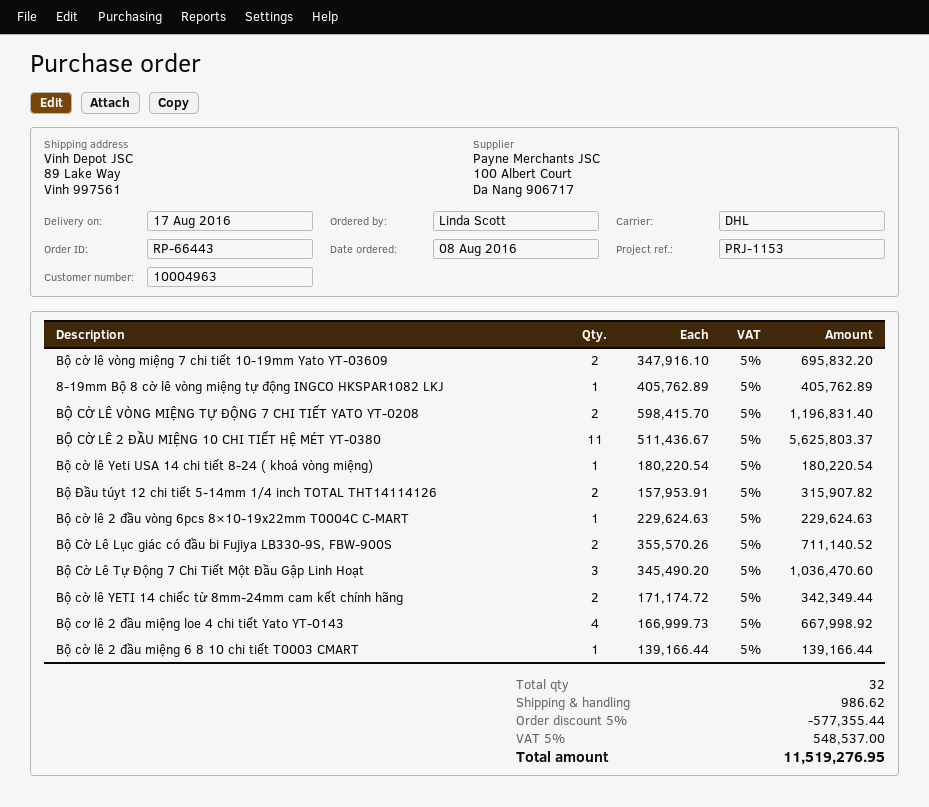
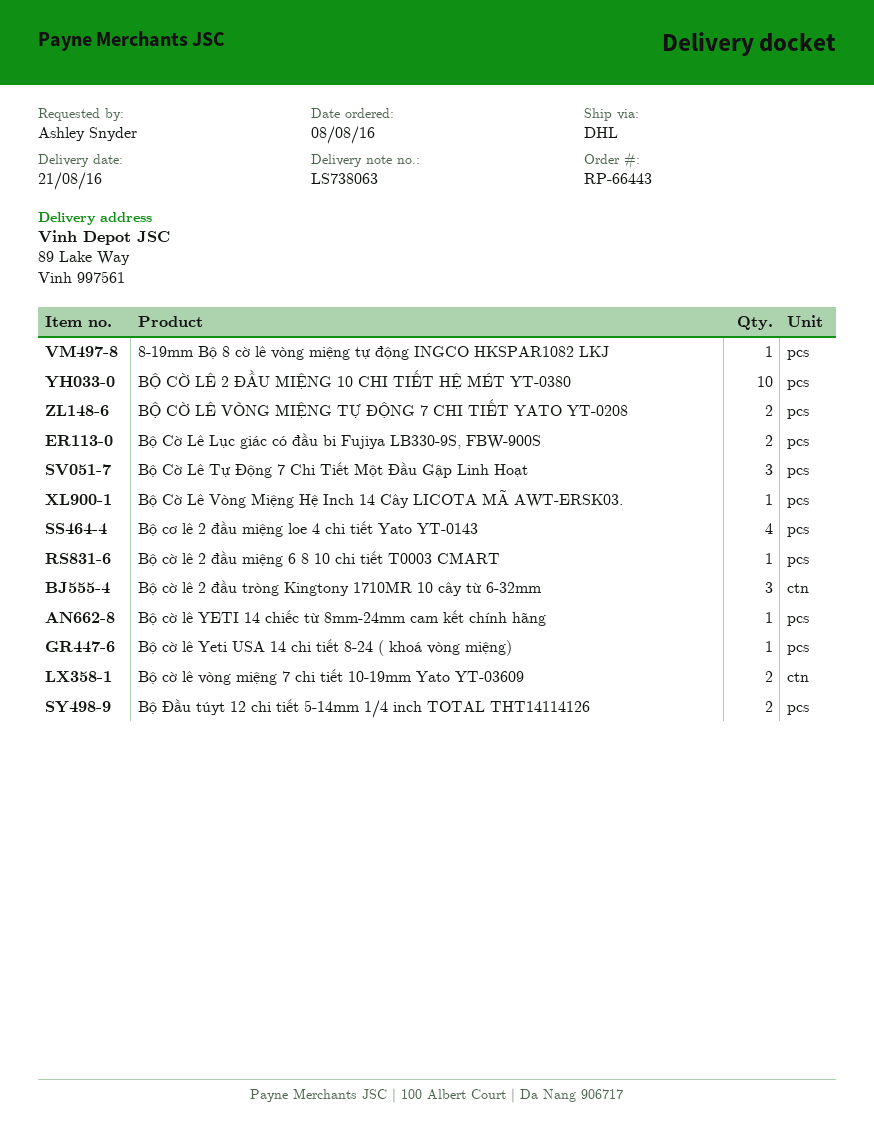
delivery date: 2016-08-17 -> 2016-08-21
ordered by: Linda Scott -> Ashley Snyder
BỘ CỜ LÊ 2 ĐẦU MIỆNG 10 CHI TIẾT HỆ MÉT YT-0380: 11 -> 10
Bộ cờ lê 2 đầu vòng 6pcs 8×10-19x22mm T0004C C-MART: 1 -> none
Bộ cờ lê YETI 14 chiếc từ 8mm-24mm cam kết chính hãng: 2 -> 1
Bộ Cờ Lê Vòng Miệng Hệ Inch 14 Cây LICOTA MÃ AWT-ERSK03.: none -> 1
Bộ cờ lê 2 đầu tròng Kingtony 1710MR 10 cây từ 6-32mm: none -> 3

